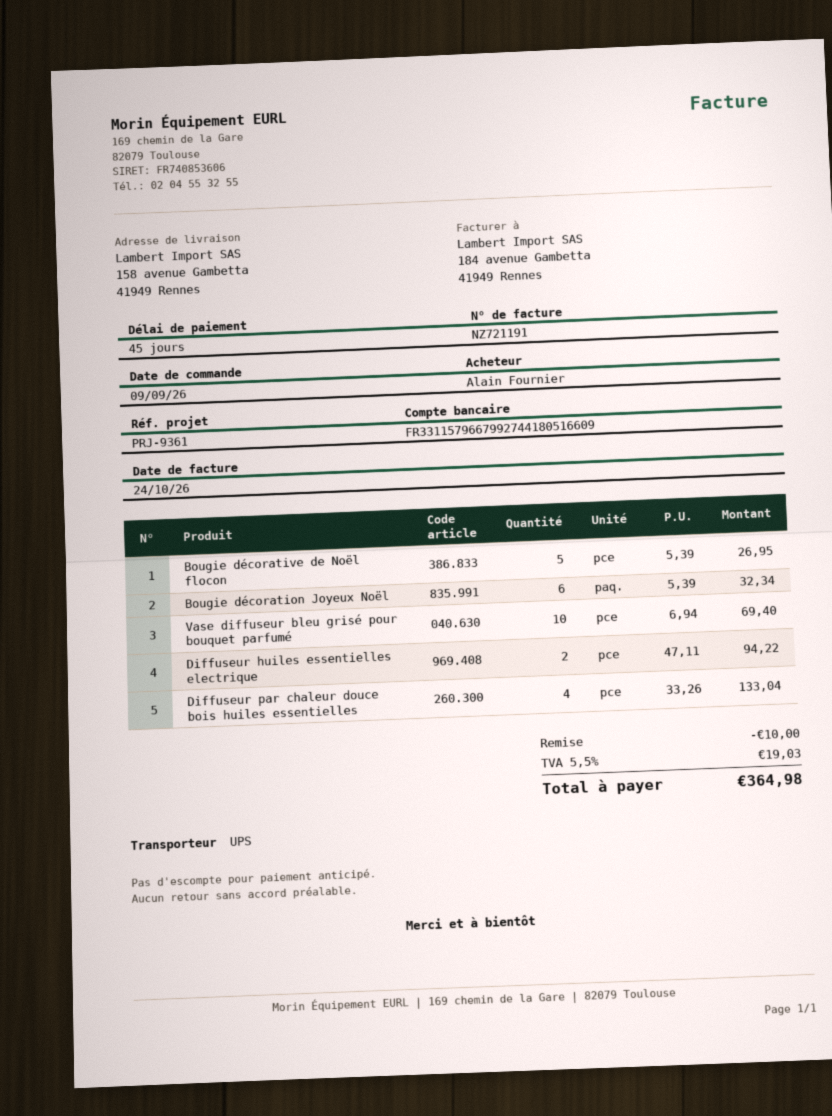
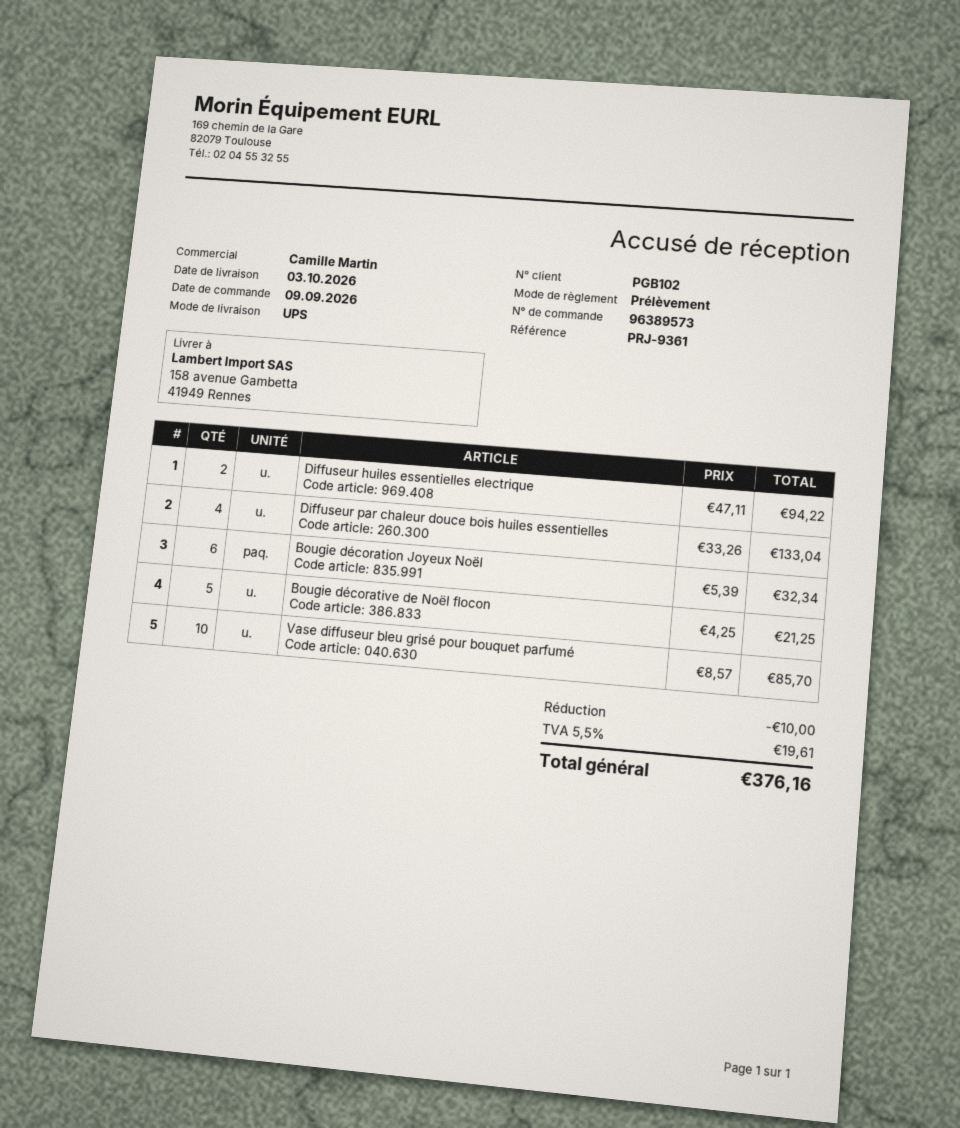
Bougie décorative de Noël flocon: 5 x 5.39 = 26.95 -> 5 x 4.25 = 21.25
Vase diffuseur bleu grisé pour bouquet parfumé: 10 x 6.94 = 69.40 -> 10 x 8.57 = 85.70
tax: 5.5% = 19.03 -> 5.5% = 19.61
total: 364.98 -> 376.16

